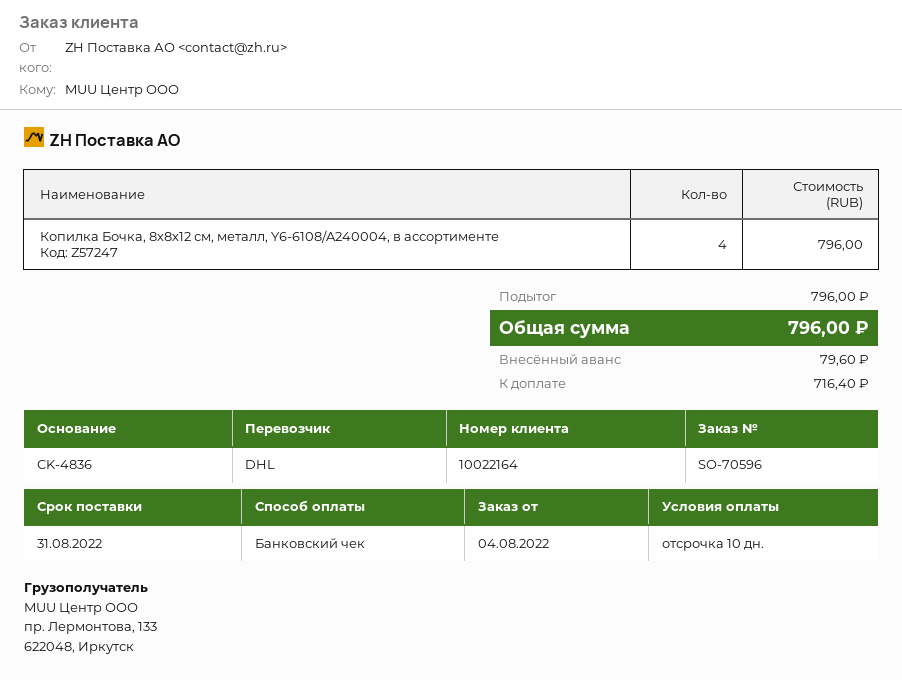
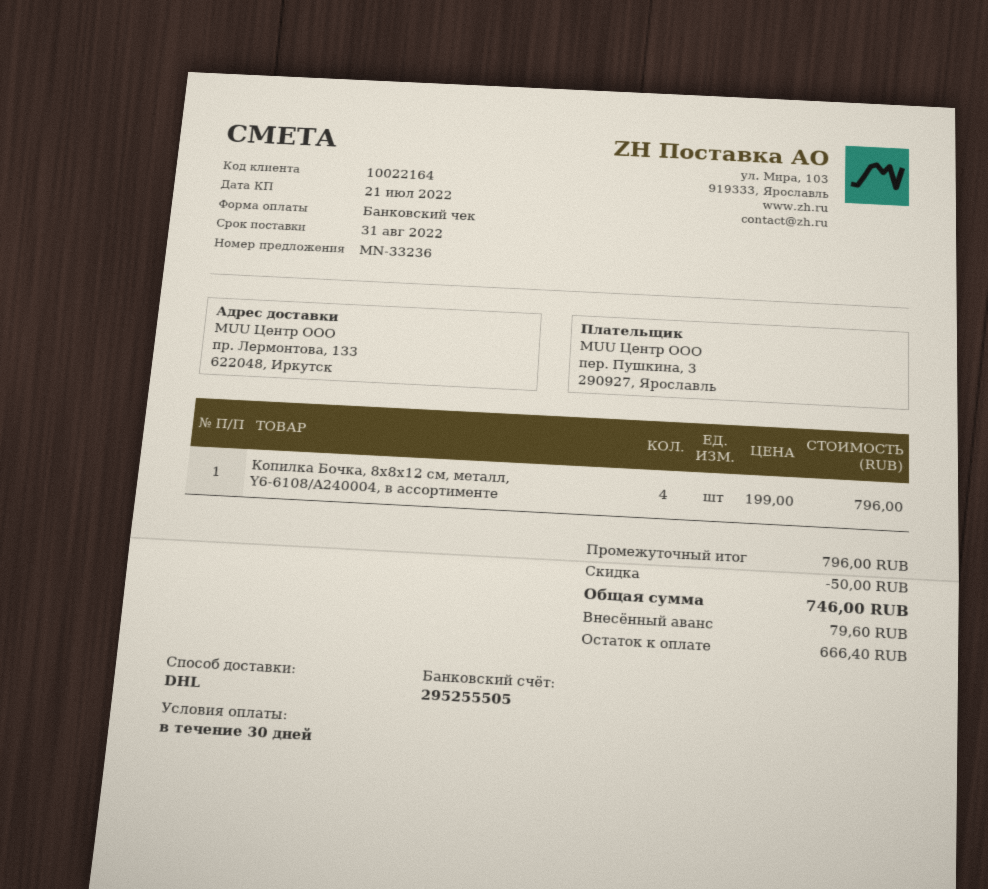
payment terms: 10 days -> 30 days
discount: none -> 50.00
total: 796.00 -> 746.00
balance: 716.40 -> 666.40

